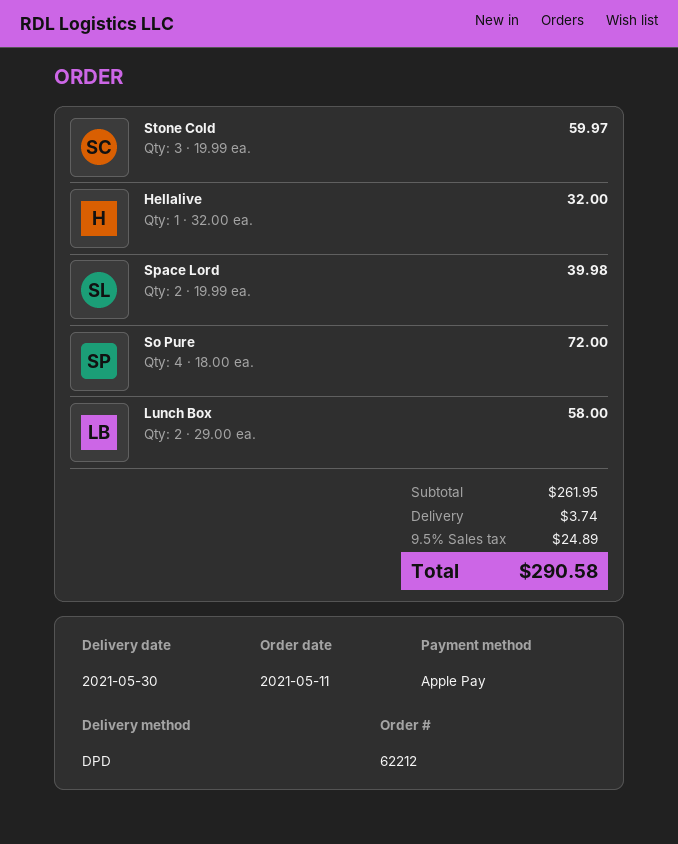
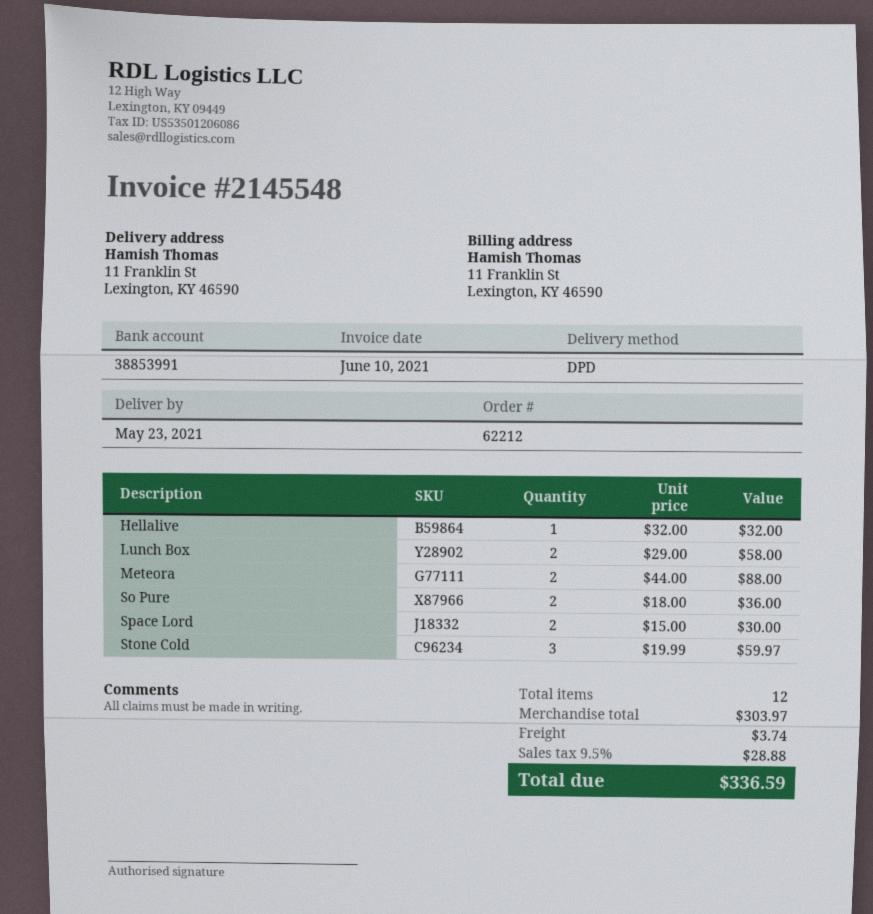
delivery date: 2021-05-30 -> 2021-05-23
Space Lord: 2 x 19.99 = 39.98 -> 2 x 15.00 = 30.00
So Pure: 4 x 18.00 = 72.00 -> 2 x 18.00 = 36.00
Meteora: none -> 2 x 44.00 = 88.00
subtotal: 261.95 -> 303.97
tax: 9.5% = 24.89 -> 9.5% = 28.88
total: 290.58 -> 336.59

